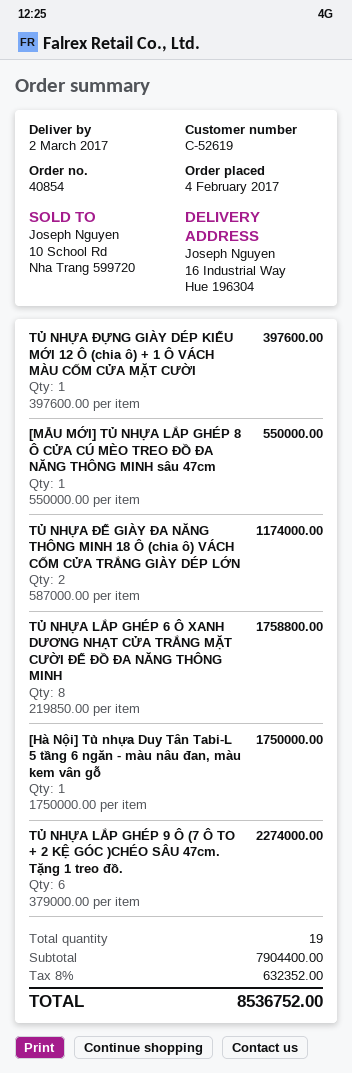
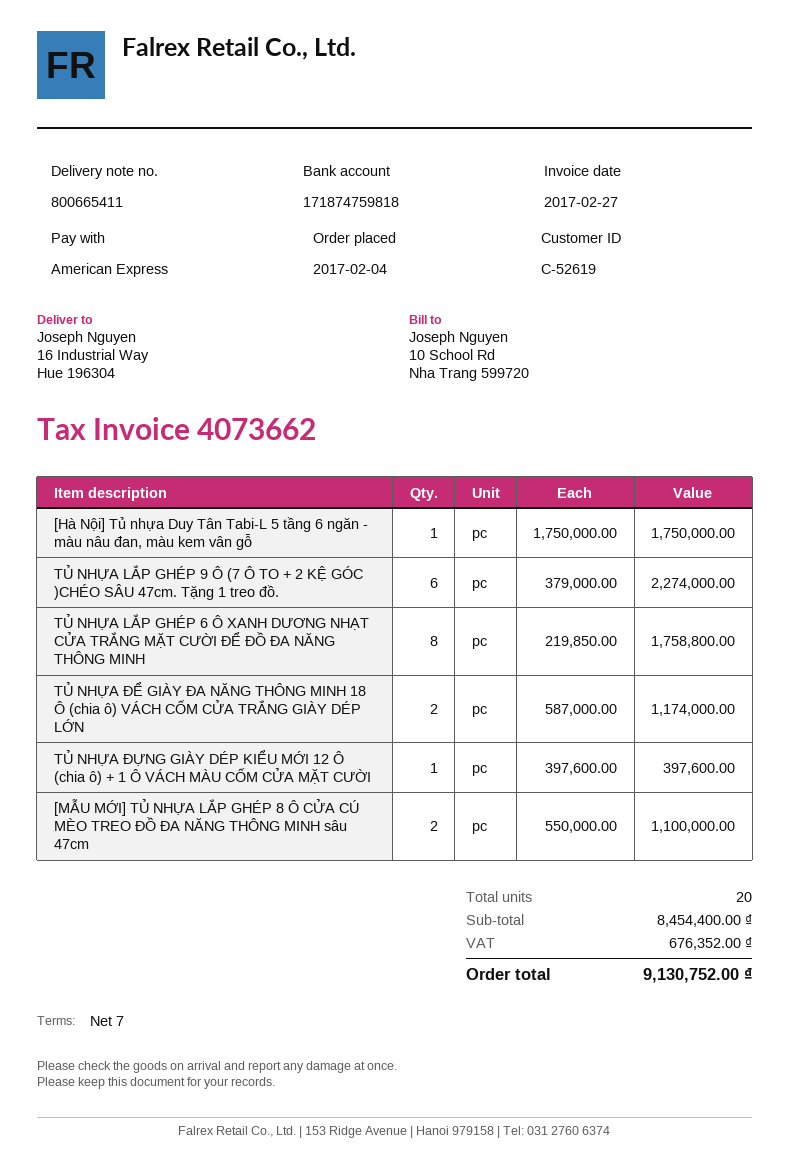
[MẪU MỚI] TỦ NHỰA LẮP GHÉP 8 Ô CỬA CÚ MÈO TREO ĐỒ ĐA NĂNG THÔNG MINH sâu 47cm: 1 x 550000.00 = 550000.00 -> 2 x 550000.00 = 1100000.00
total quantity: 19 -> 20
subtotal: 7904400.00 -> 8454400.00
tax: 632352.00 -> 676352.00
total: 8536752.00 -> 9130752.00

